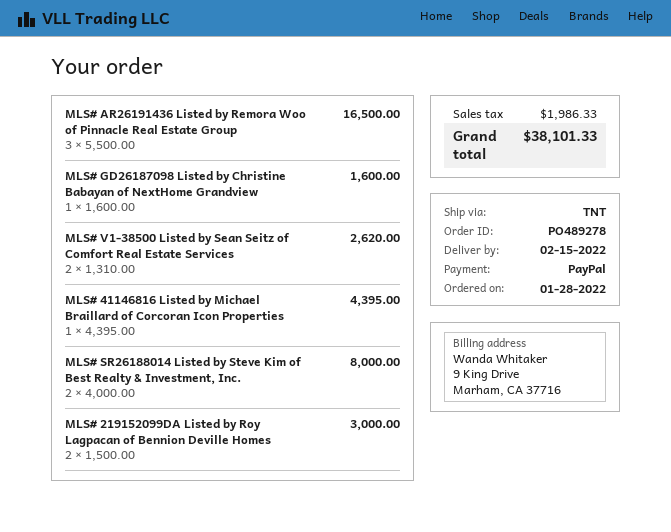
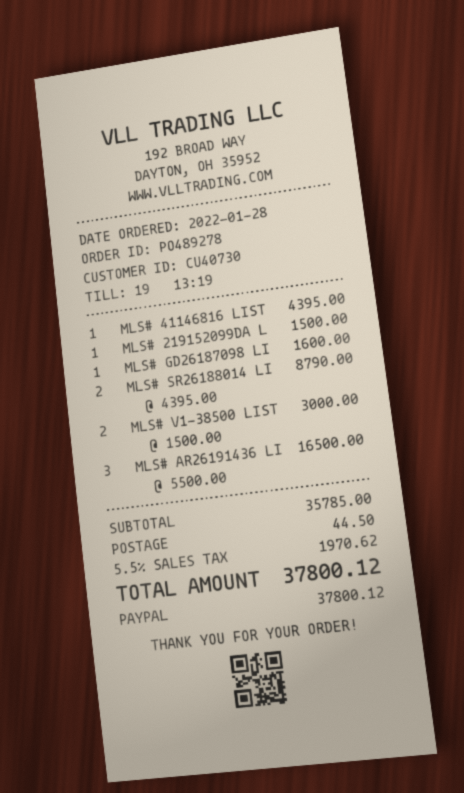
MLS# V1-38500 Listed by Sean Seitz of Comfort Real Estate Services: 2 x 1310.00 = 2620.00 -> 2 x 1500.00 = 3000.00
MLS# SR26188014 Listed by Steve Kim of Best Realty & Investment, Inc.: 2 x 4000.00 = 8000.00 -> 2 x 4395.00 = 8790.00
MLS# 219152099DA Listed by Roy Lagpacan of Bennion Deville Homes: 2 x 1500.00 = 3000.00 -> 1 x 1500.00 = 1500.00
shipping: none -> 44.50
tax: 1986.33 -> 1970.62
total: 38101.33 -> 37800.12

